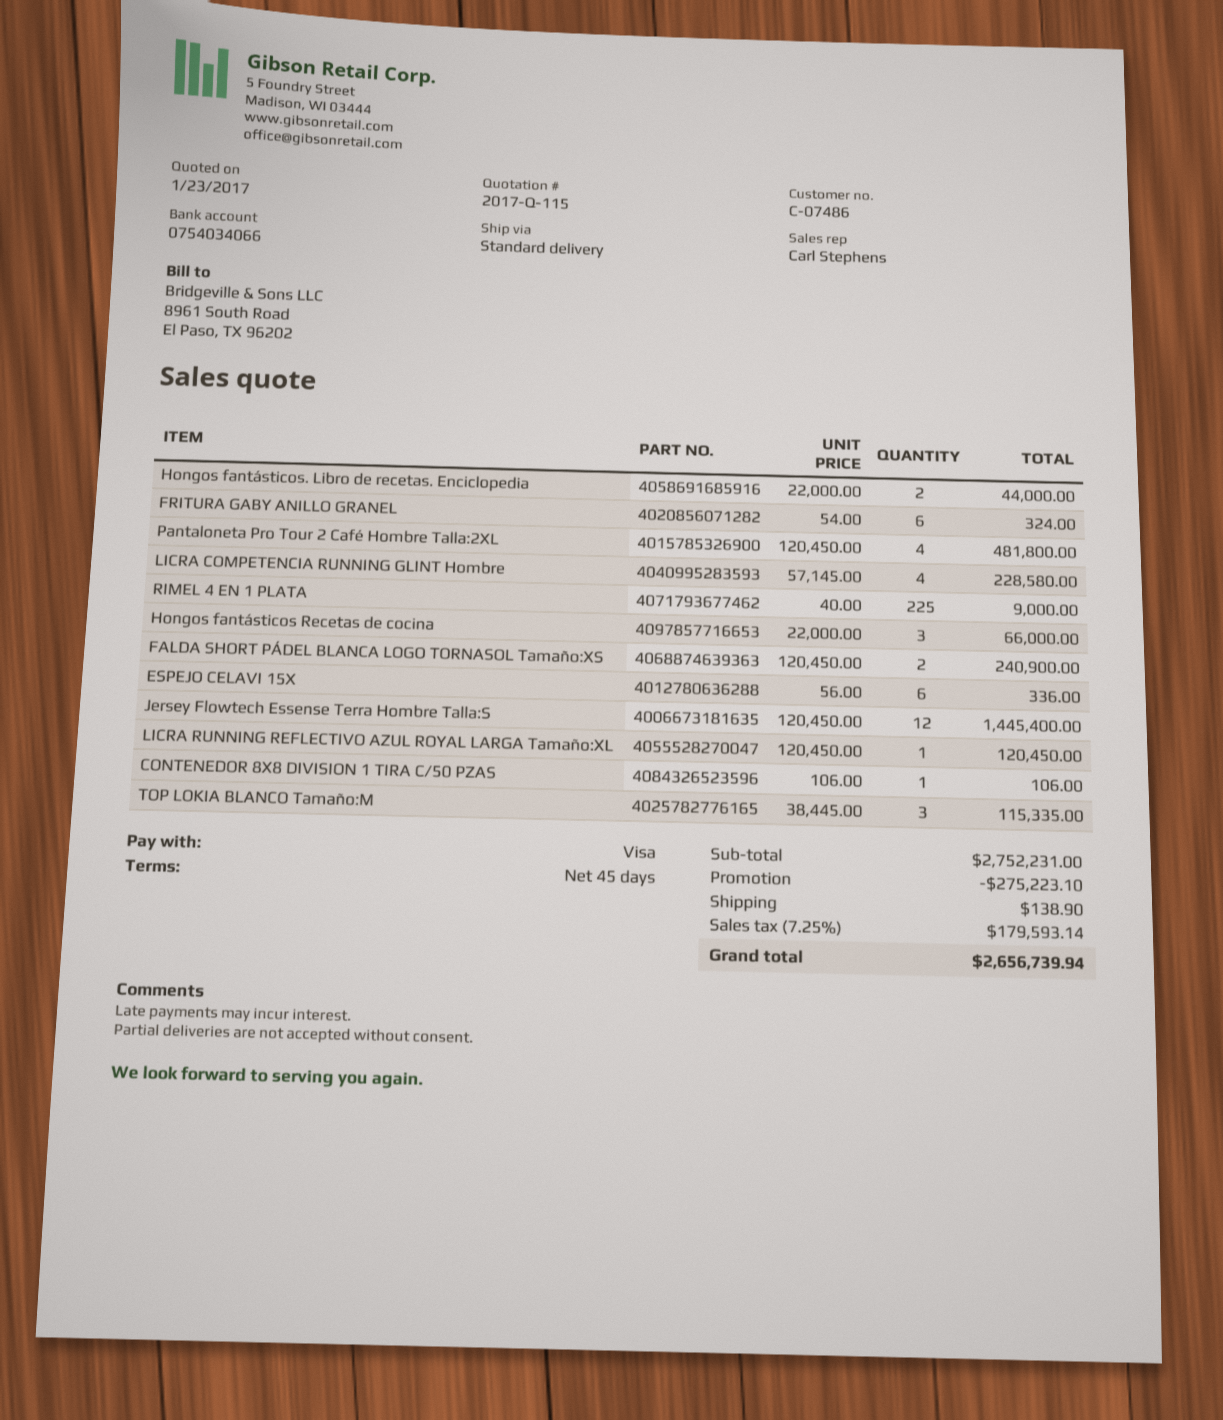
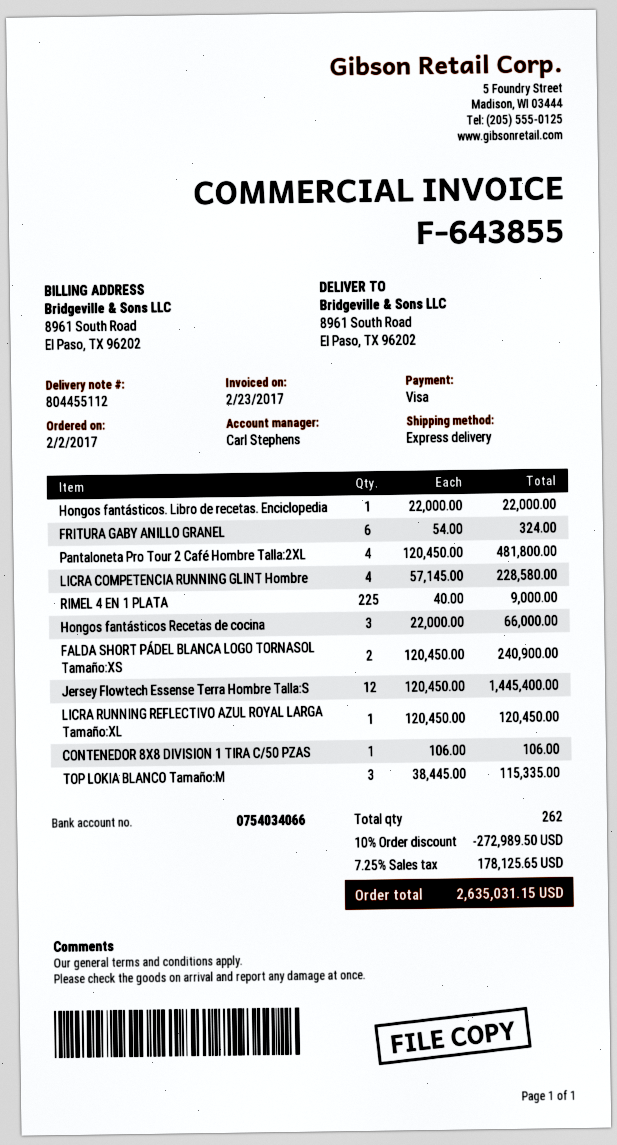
shipping method: standard -> express
Hongos fantásticos. Libro de recetas. Enciclopedia: 2 x 22000.00 = 44000.00 -> 1 x 22000.00 = 22000.00
ESPEJO CELAVI 15X: 6 x 56.00 = 336.00 -> none
discount: 275223.10 -> 272989.50
shipping: 138.90 -> none
tax: 7.25% = 179593.14 -> 7.25% = 178125.65
total: 2656739.94 -> 2635031.15

